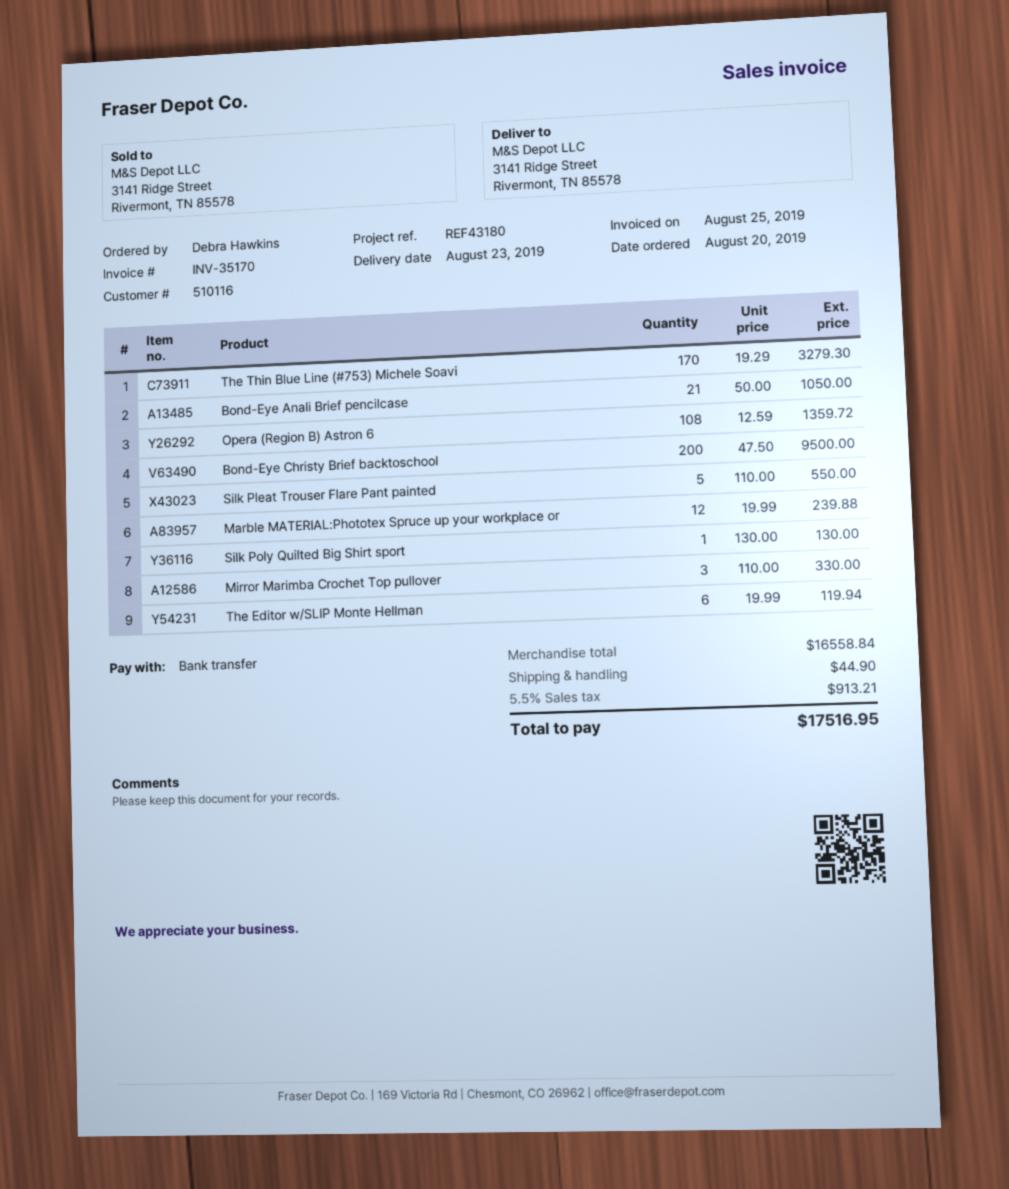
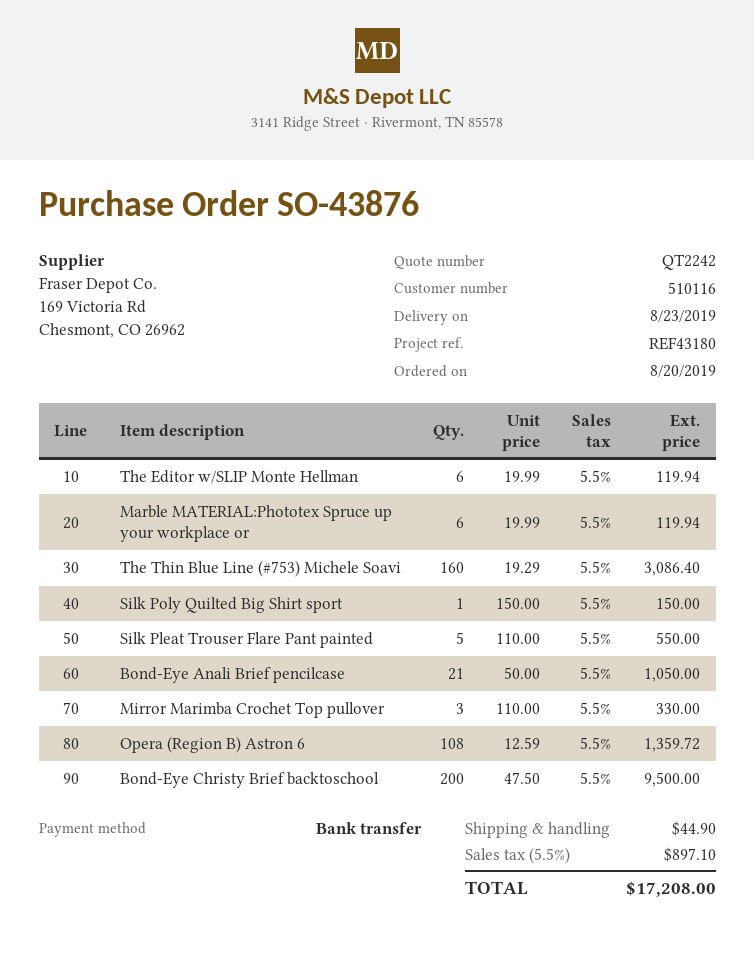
The Thin Blue Line (#753) Michele Soavi: 170 x 19.29 = 3279.30 -> 160 x 19.29 = 3086.40
Marble MATERIAL:Phototex Spruce up your workplace or: 12 x 19.99 = 239.88 -> 6 x 19.99 = 119.94
Silk Poly Quilted Big Shirt sport: 1 x 130.00 = 130.00 -> 1 x 150.00 = 150.00
tax: 5.5% = 913.21 -> 5.5% = 897.10
total: 17516.95 -> 17208.00

